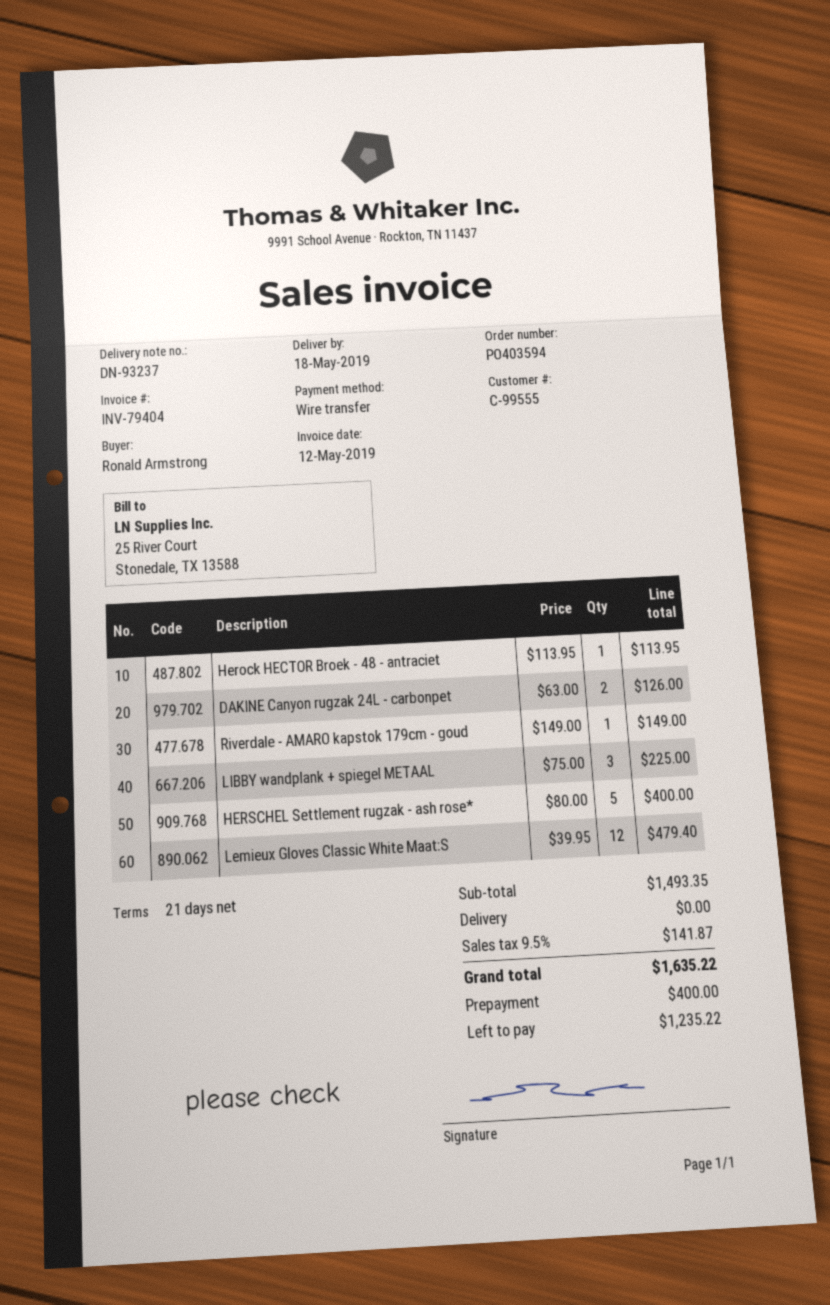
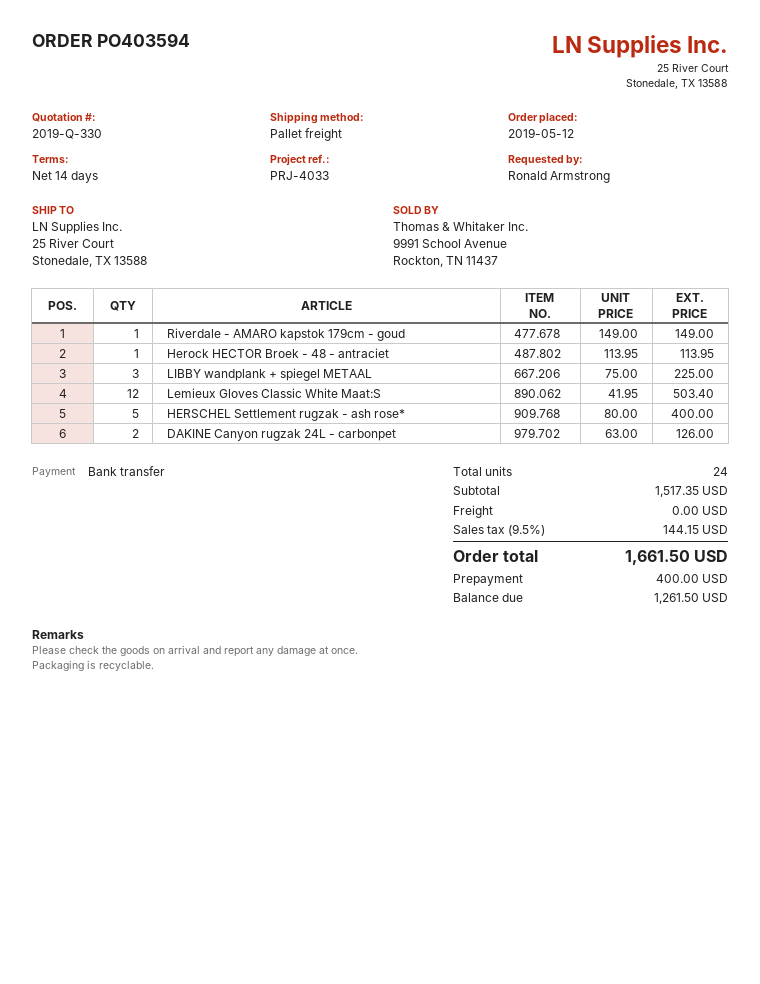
payment terms: 21 days -> 14 days
Lemieux Gloves Classic White Maat:S: 12 x 39.95 = 479.40 -> 12 x 41.95 = 503.40
subtotal: 1493.35 -> 1517.35
tax: 9.5% = 141.87 -> 9.5% = 144.15
total: 1635.22 -> 1661.50
balance: 1235.22 -> 1261.50

